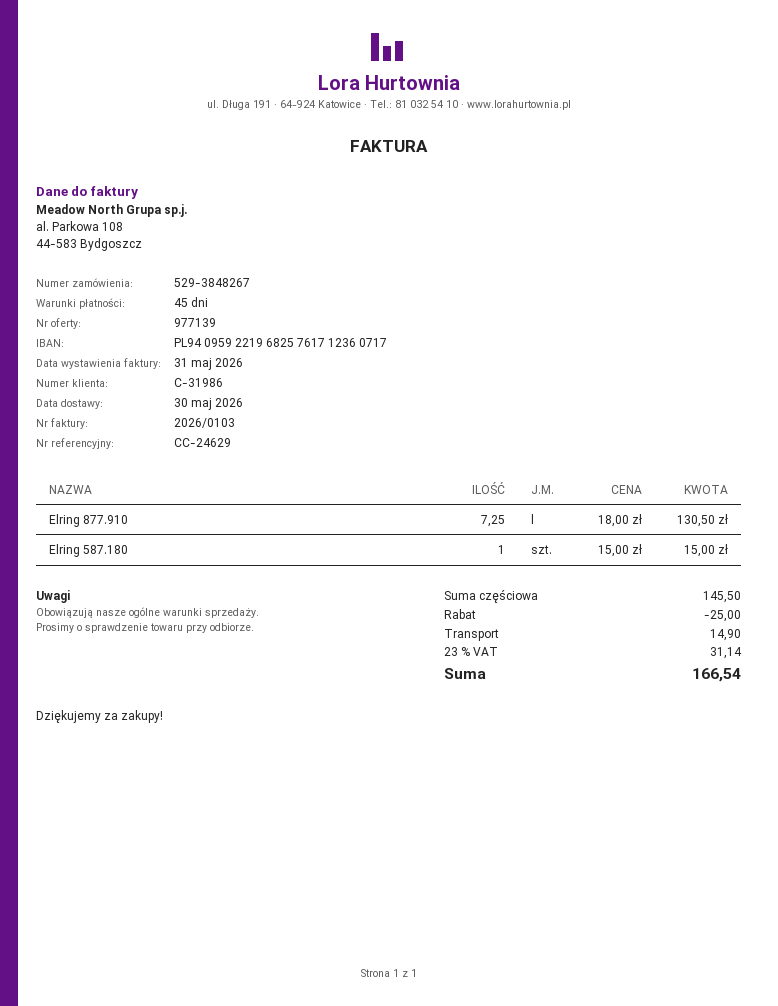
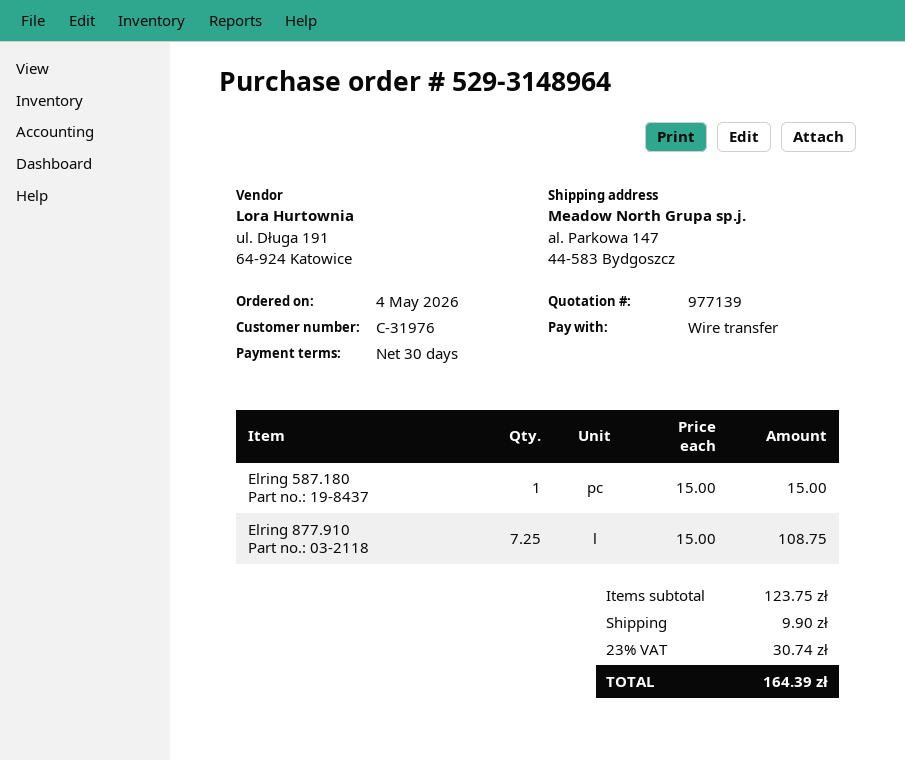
order number: 529-3848267 -> 529-3148964
payment terms: 45 days -> 30 days
customer number: C-31986 -> C-31976
Elring 877.910: 7.25 x 18.00 = 130.50 -> 7.25 x 15.00 = 108.75
subtotal: 145.50 -> 123.75
discount: 25.00 -> none
shipping: 14.90 -> 9.90
tax: 23% = 31.14 -> 23% = 30.74
total: 166.54 -> 164.39

